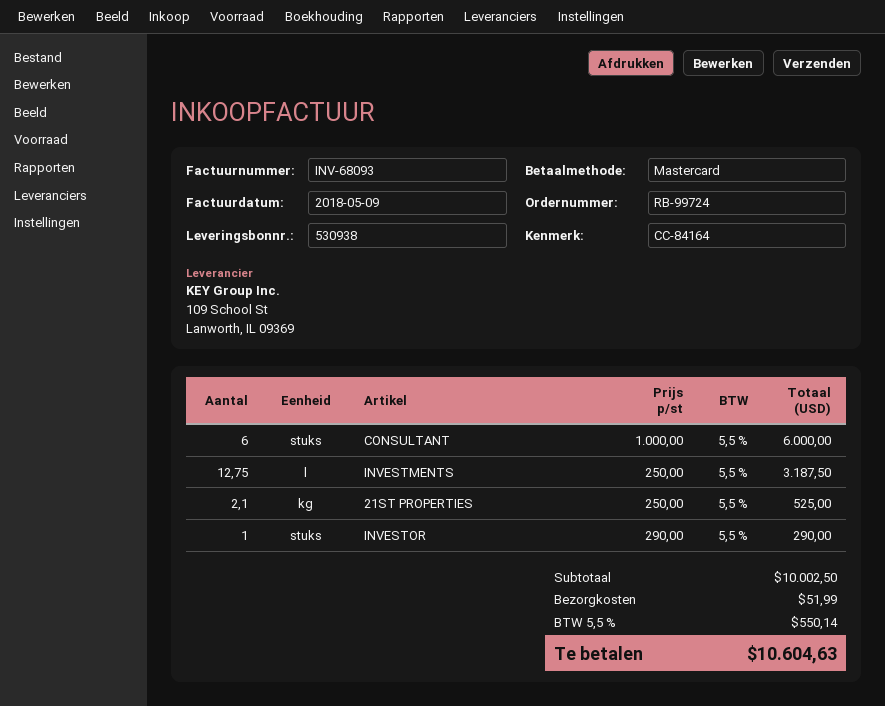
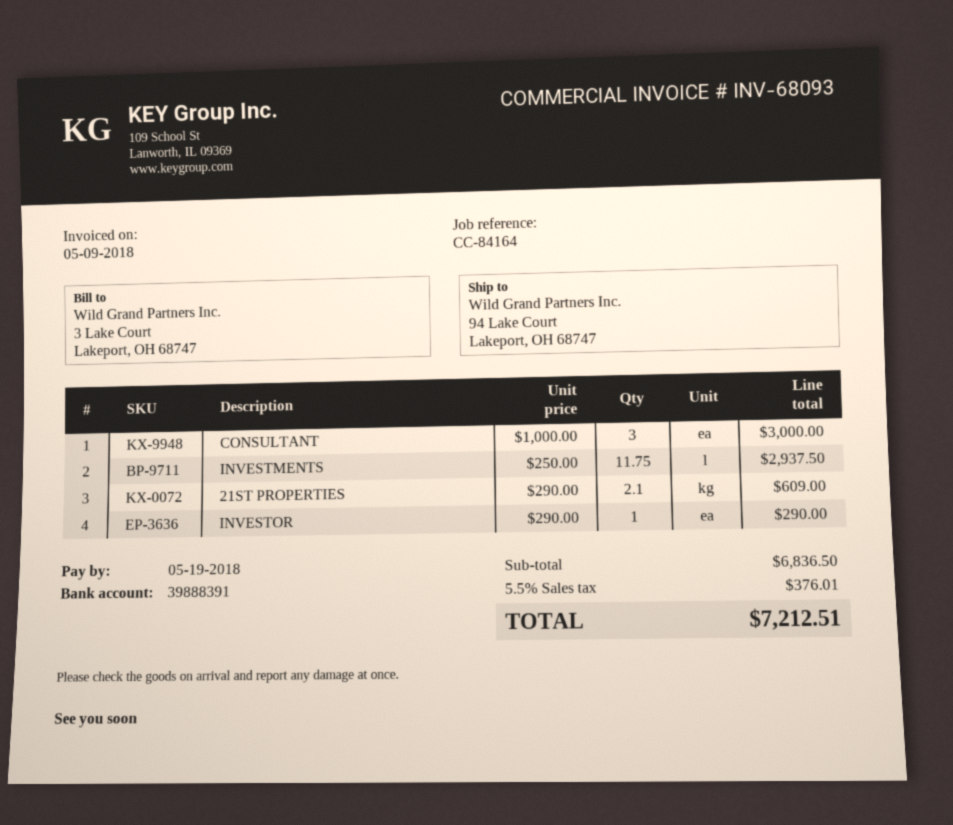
CONSULTANT: 6 x 1000.00 = 6000.00 -> 3 x 1000.00 = 3000.00
INVESTMENTS: 12.75 x 250.00 = 3187.50 -> 11.75 x 250.00 = 2937.50
21ST PROPERTIES: 2.1 x 250.00 = 525.00 -> 2.1 x 290.00 = 609.00
subtotal: 10002.50 -> 6836.50
shipping: 51.99 -> none
tax: 5.5% = 550.14 -> 5.5% = 376.01
total: 10604.63 -> 7212.51

